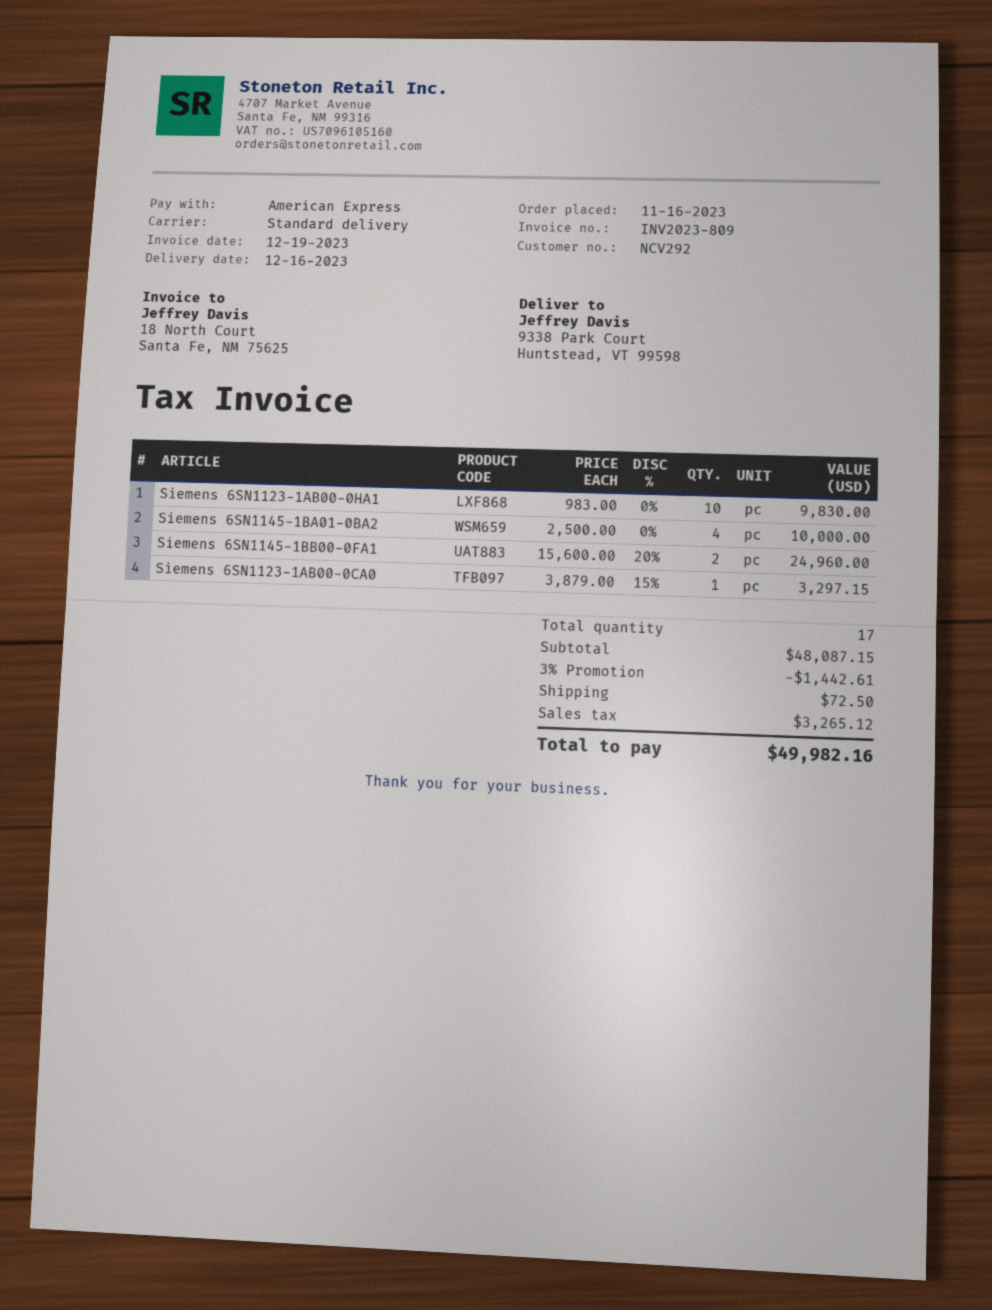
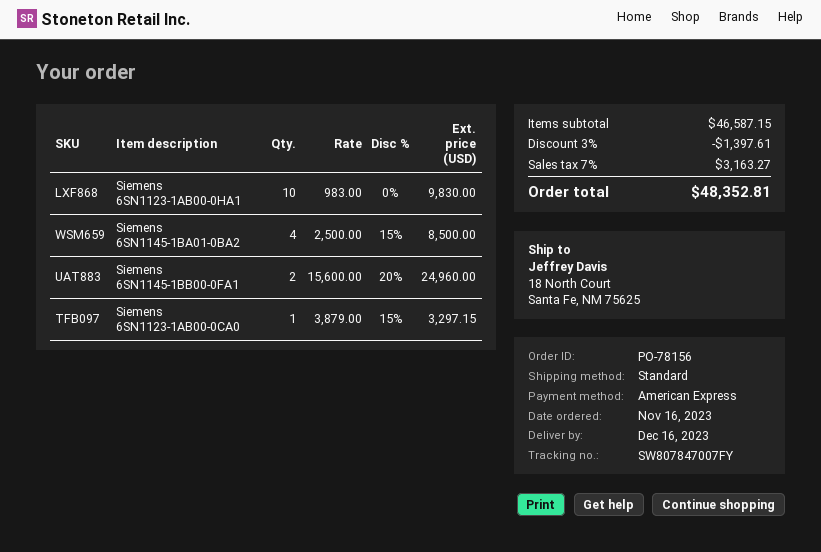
ship to: 9338 Park Court, Huntstead, VT 99598 -> 18 North Court, Santa Fe, NM 75625
Siemens 6SN1145-1BA01-0BA2: 4 x 2500.00 = 10000.00 -> 4 x 2500.00 - 15% = 8500.00
subtotal: 48087.15 -> 46587.15
discount: 3% = 1442.61 -> 3% = 1397.61
shipping: 72.50 -> none
tax: 3265.12 -> 3163.27
total: 49982.16 -> 48352.81

